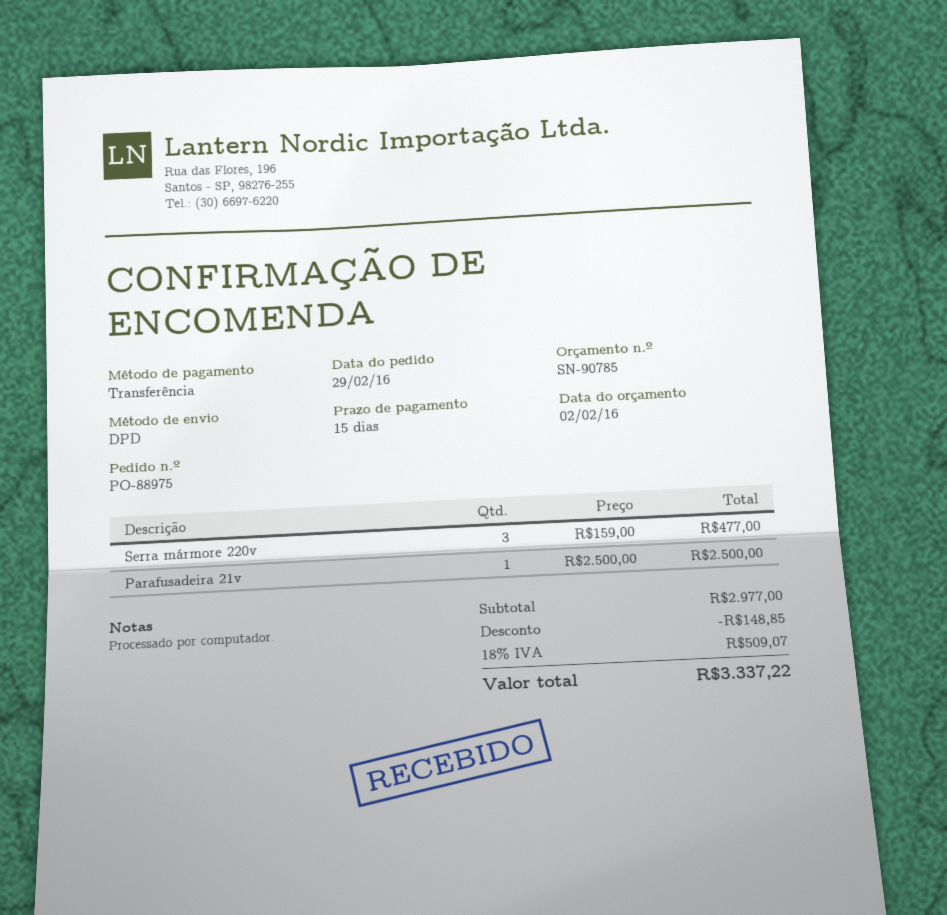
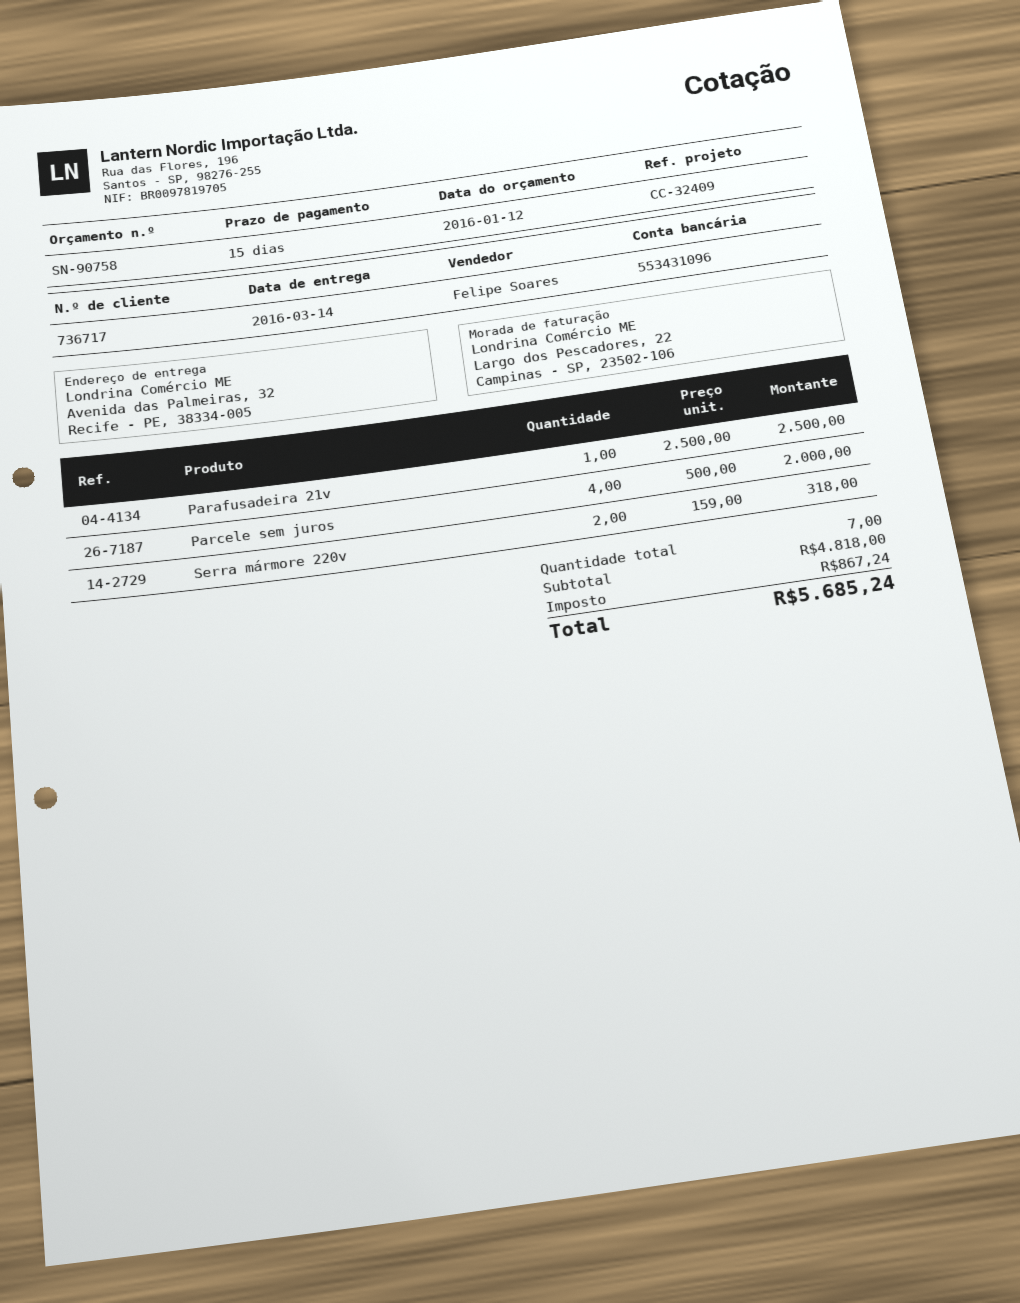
quote number: SN-90785 -> SN-90758
quote date: 2016-02-02 -> 2016-01-12
Serra mármore 220v: 3 x 159.00 = 477.00 -> 2 x 159.00 = 318.00
Parcele sem juros: none -> 4 x 500.00 = 2000.00
subtotal: 2977.00 -> 4818.00
discount: 148.85 -> none
tax: 509.07 -> 867.24
total: 3337.22 -> 5685.24

